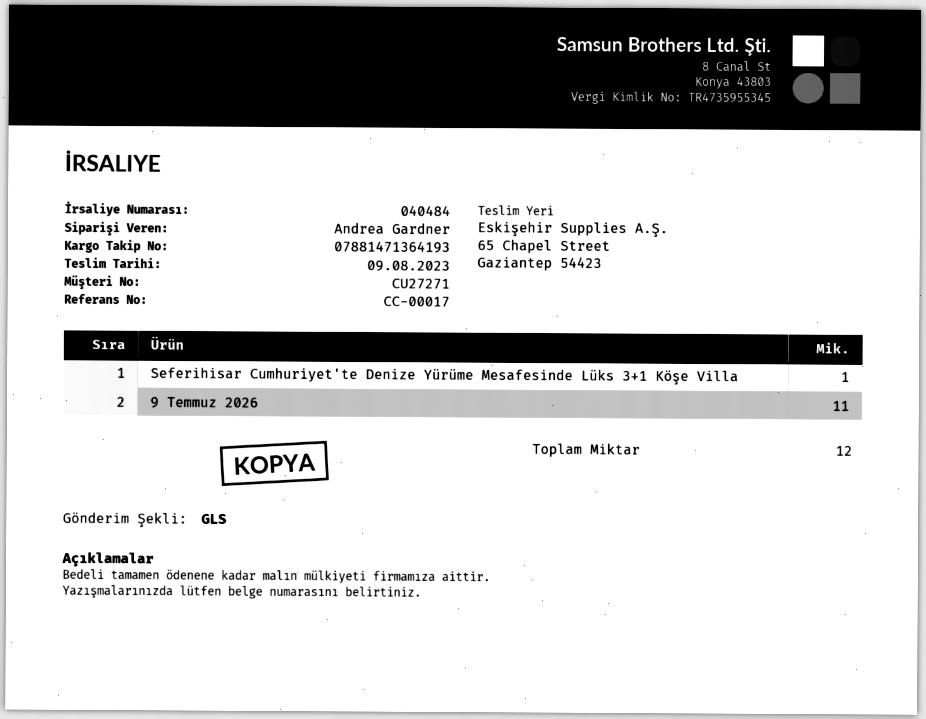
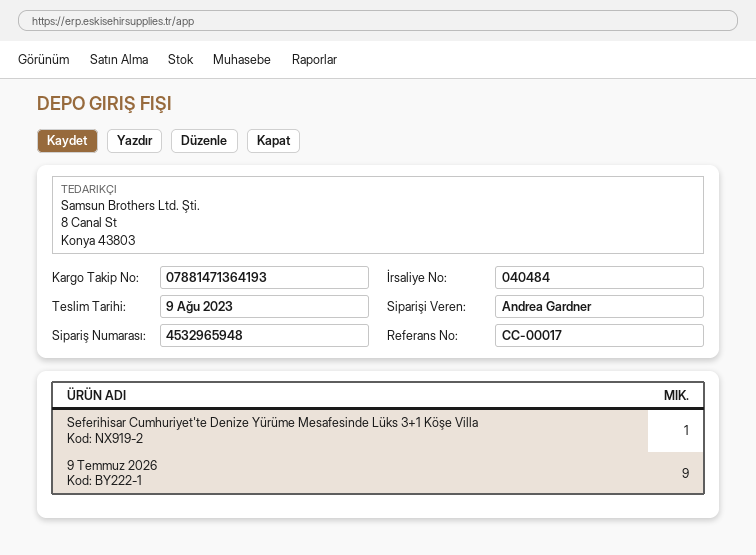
9 Temmuz 2026: 11 -> 9

